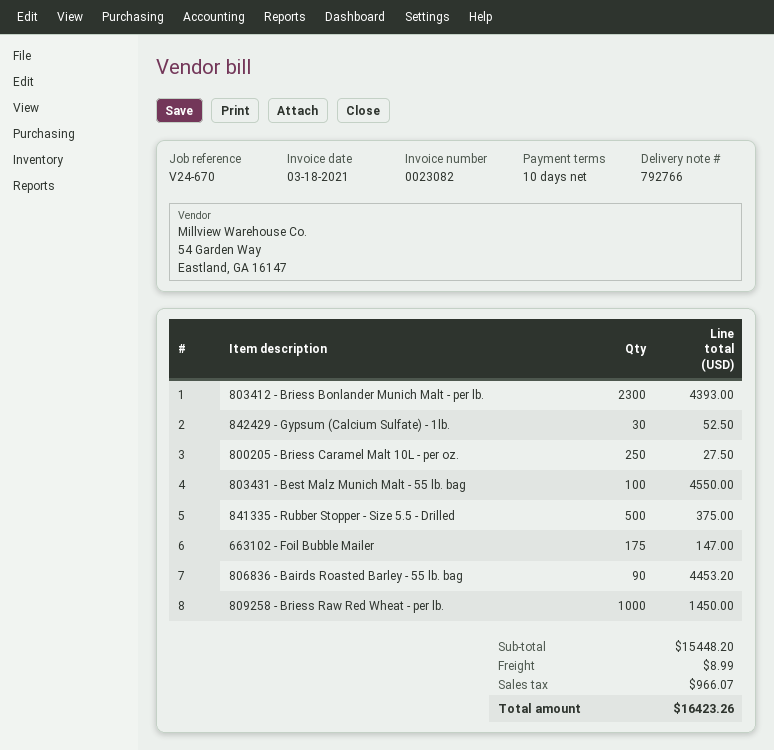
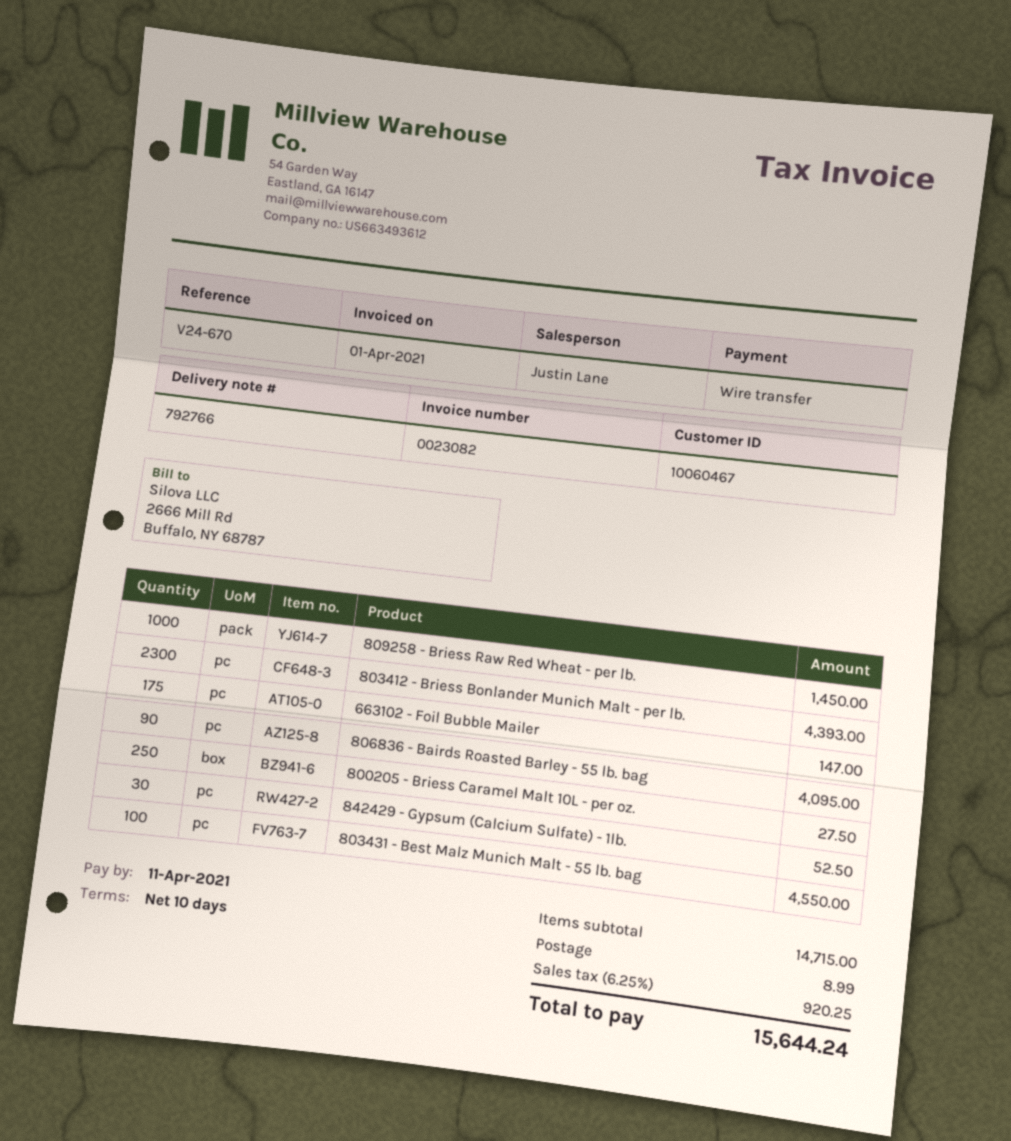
invoice date: 2021-03-18 -> 2021-04-01
841335 - Rubber Stopper - Size 5.5 - Drilled: 500 for 375.00 -> none
806836 - Bairds Roasted Barley - 55 lb. bag: 90 for 4453.20 -> 90 for 4095.00
subtotal: 15448.20 -> 14715.00
tax: 966.07 -> 920.25
total: 16423.26 -> 15644.24

